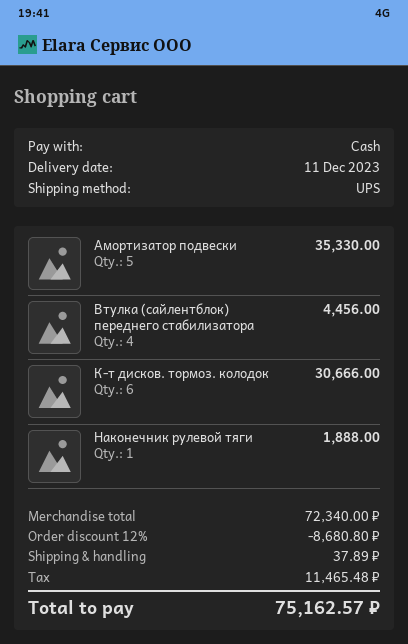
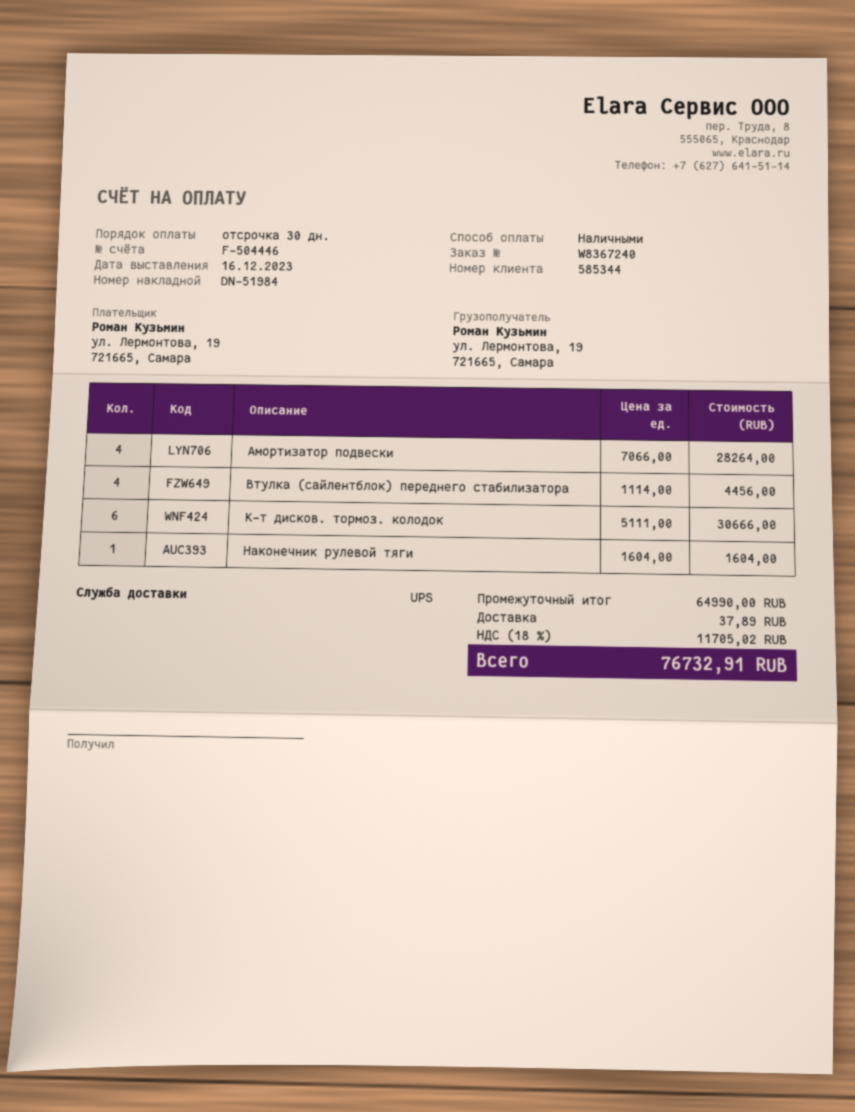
Амортизатор подвески: 5 for 35330.00 -> 4 for 28264.00
Наконечник рулевой тяги: 1 for 1888.00 -> 1 for 1604.00
subtotal: 72340.00 -> 64990.00
discount: 12% = 8680.80 -> none
tax: 11465.48 -> 11705.02
total: 75162.57 -> 76732.91

